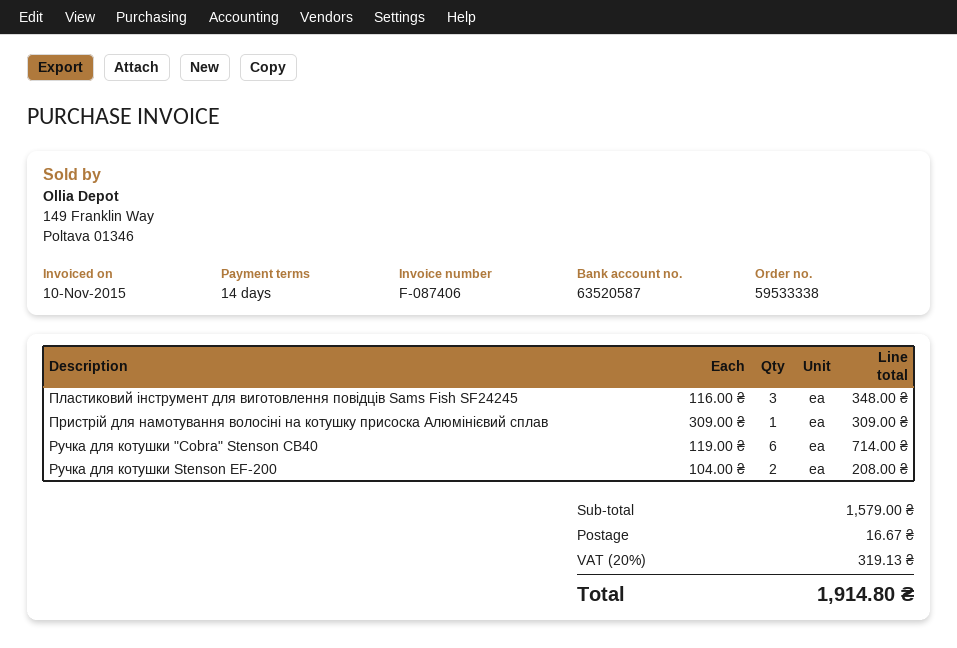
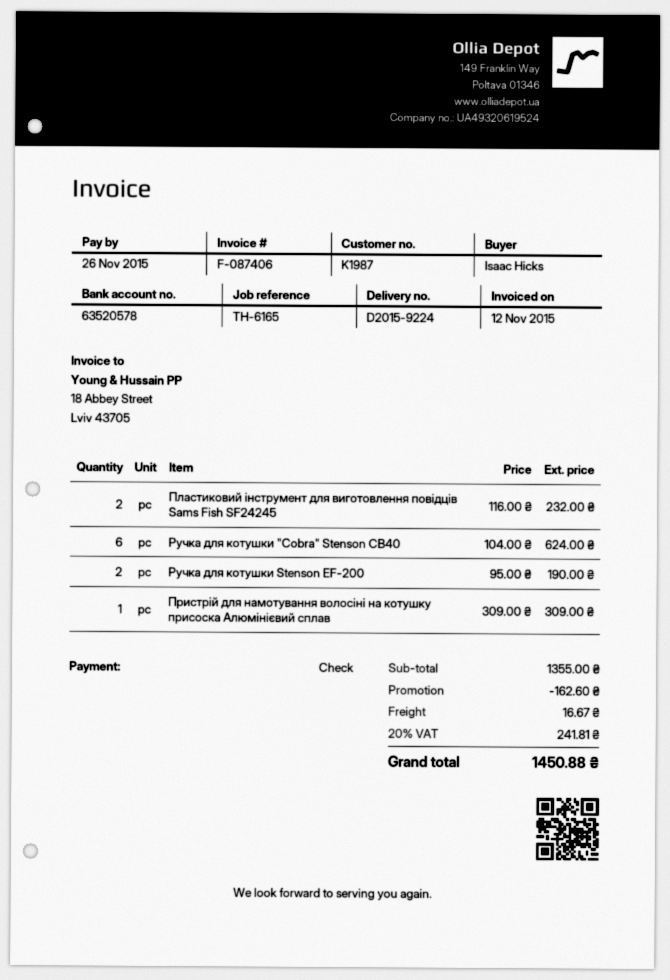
invoice date: 2015-11-10 -> 2015-11-12
bank account: 63520587 -> 63520578
Пластиковий інструмент для виготовлення повідців Sams Fish SF24245: 3 x 116.00 = 348.00 -> 2 x 116.00 = 232.00
Ручка для котушки "Сobra" Stenson CB40: 6 x 119.00 = 714.00 -> 6 x 104.00 = 624.00
Ручка для котушки Stenson EF-200: 2 x 104.00 = 208.00 -> 2 x 95.00 = 190.00
subtotal: 1579.00 -> 1355.00
discount: none -> 162.60
tax: 20% = 319.13 -> 20% = 241.81
total: 1914.80 -> 1450.88

